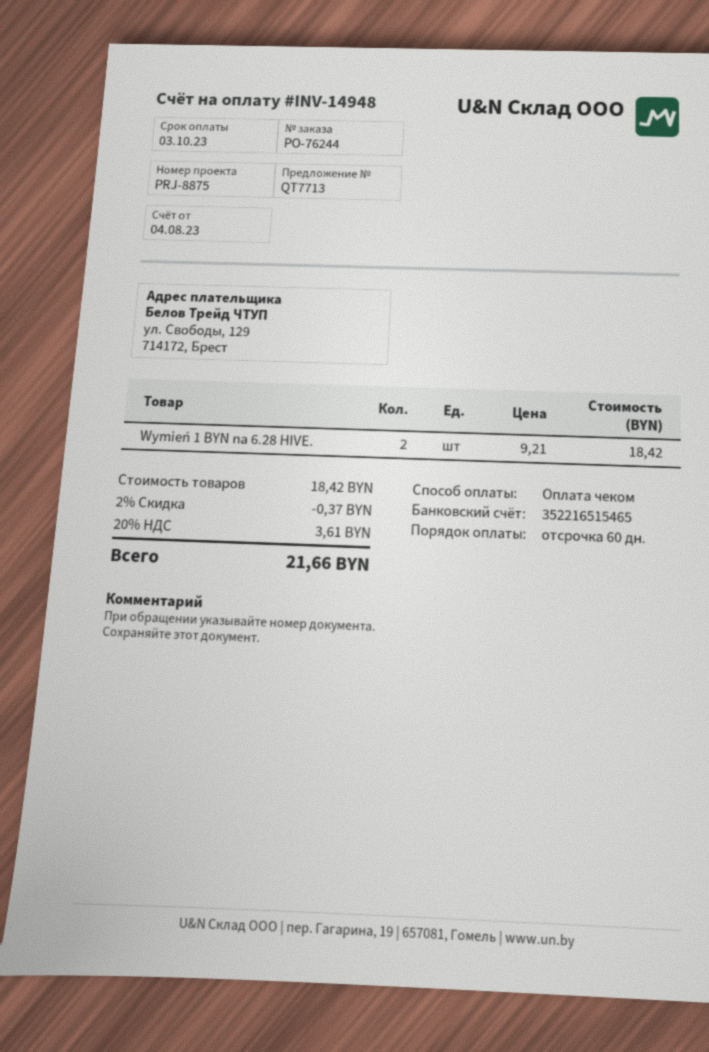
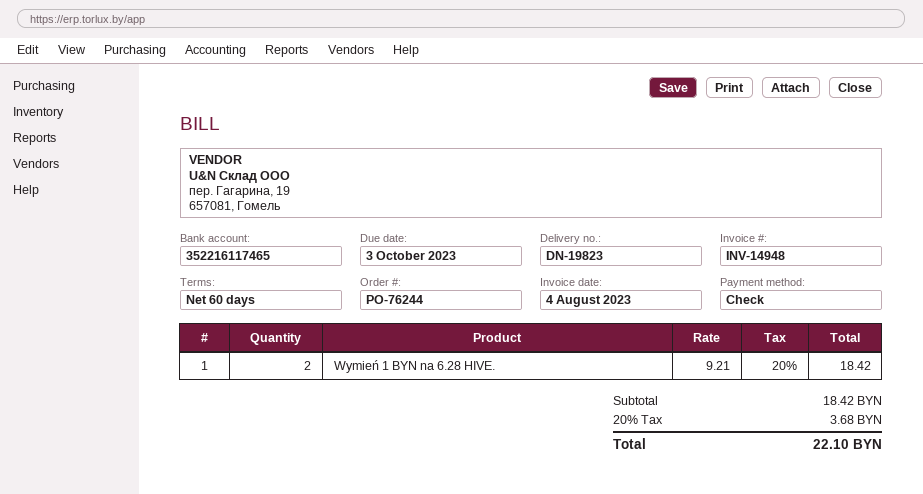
bank account: 352216515465 -> 352216117465
discount: 2% = 0.37 -> none
tax: 20% = 3.61 -> 20% = 3.68
total: 21.66 -> 22.10

